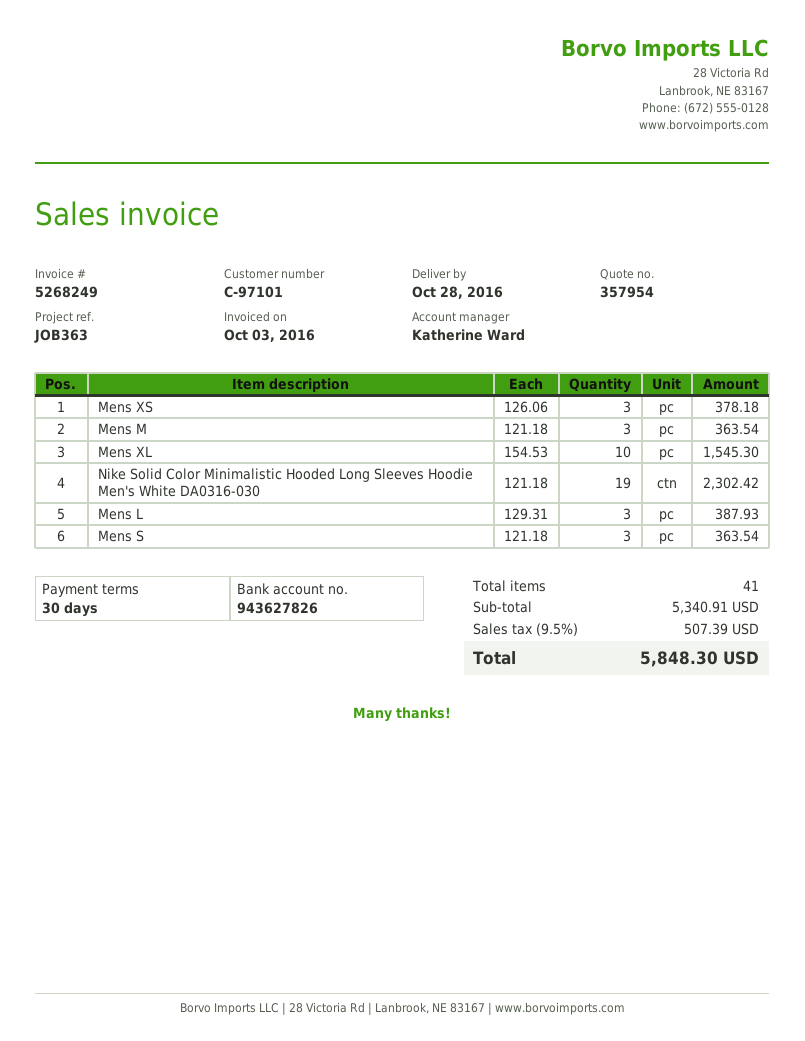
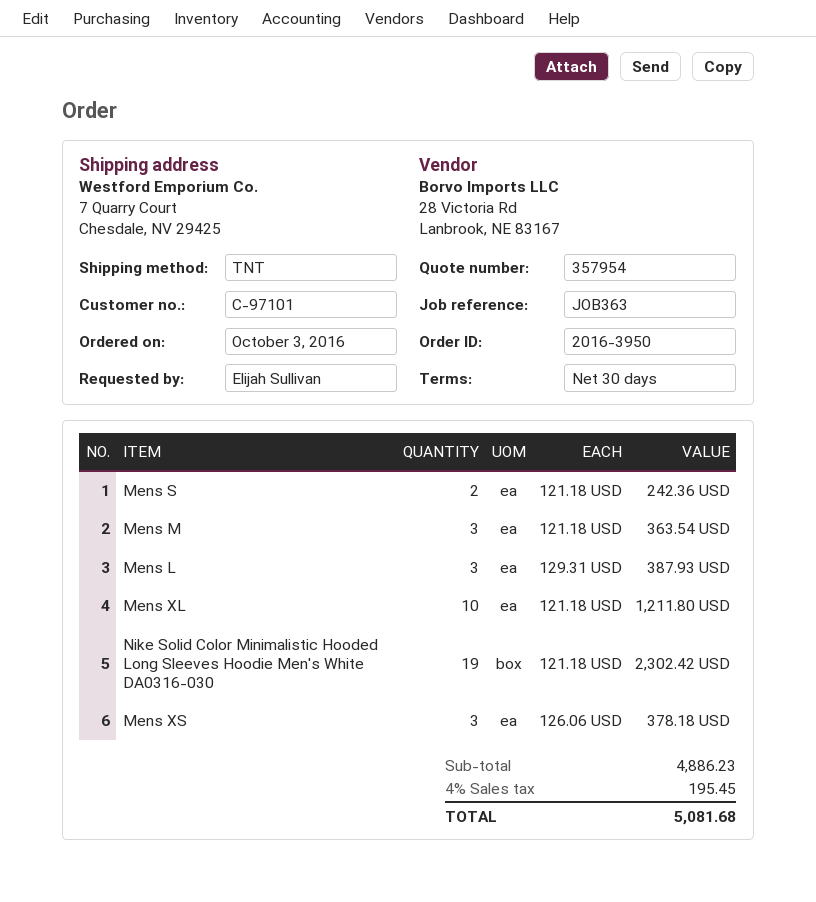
Mens XL: 10 x 154.53 = 1545.30 -> 10 x 121.18 = 1211.80
Mens S: 3 x 121.18 = 363.54 -> 2 x 121.18 = 242.36
subtotal: 5340.91 -> 4886.23
tax: 9.5% = 507.39 -> 4% = 195.45
total: 5848.30 -> 5081.68

